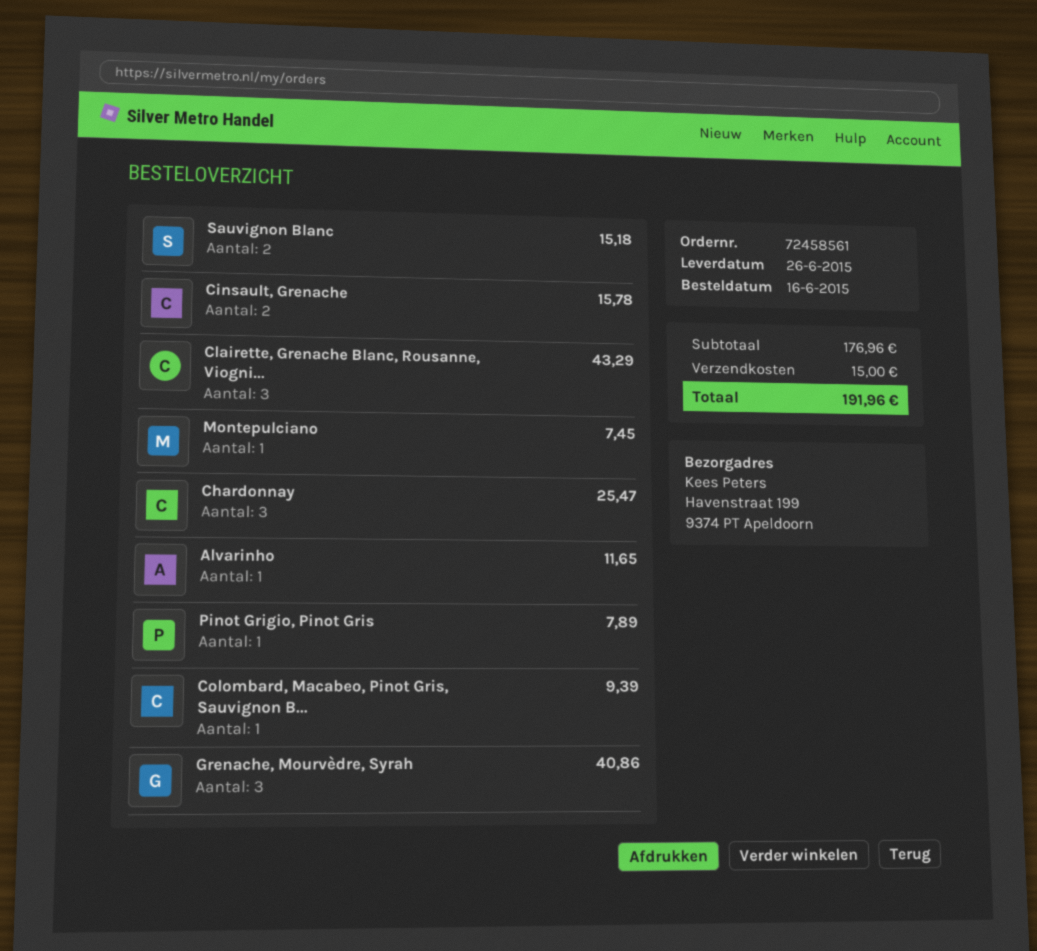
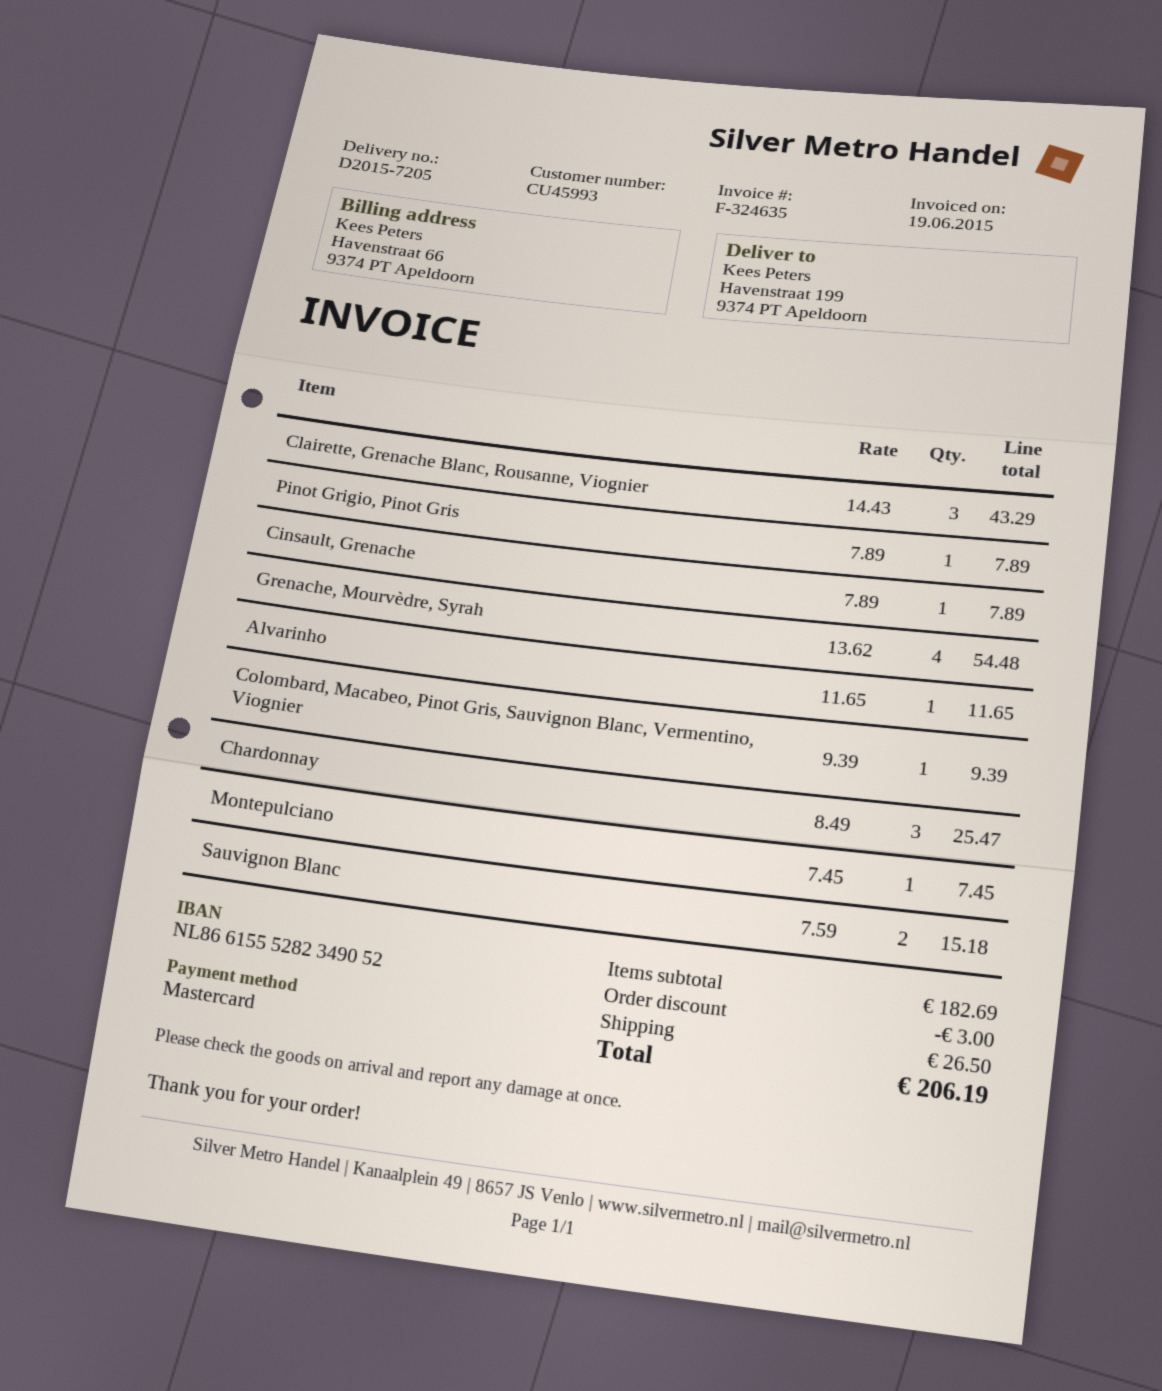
Cinsault, Grenache: 2 for 15.78 -> 1 for 7.89
Grenache, Mourvèdre, Syrah: 3 for 40.86 -> 4 for 54.48
subtotal: 176.96 -> 182.69
discount: none -> 3.00
shipping: 15.00 -> 26.50
total: 191.96 -> 206.19

